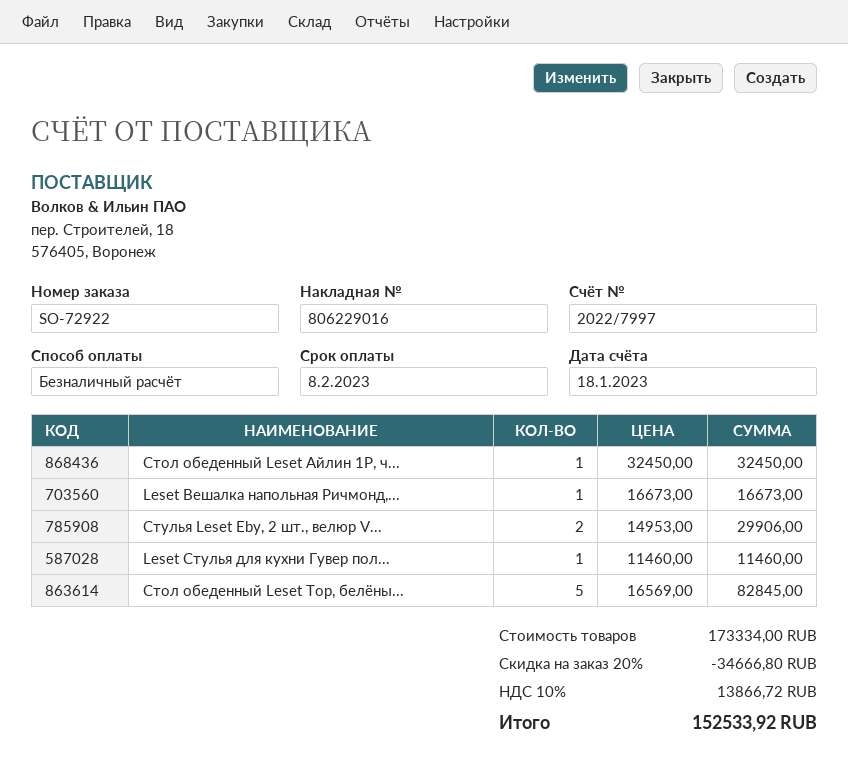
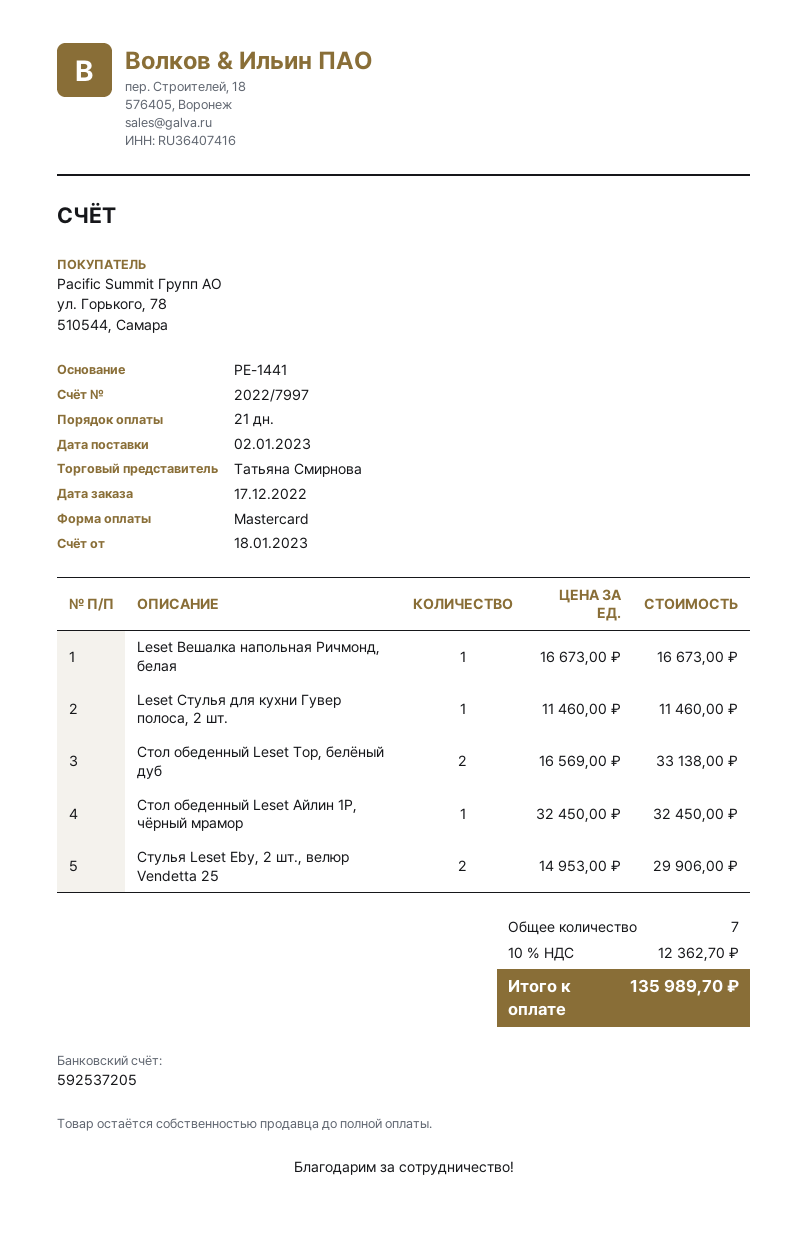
payment method: bank transfer -> Mastercard
Стол обеденный Leset Тор, белёны...: 5 x 16569.00 = 82845.00 -> 2 x 16569.00 = 33138.00
discount: 20% = 34666.80 -> none
tax: 10% = 13866.72 -> 10% = 12362.70
total: 152533.92 -> 135989.70

